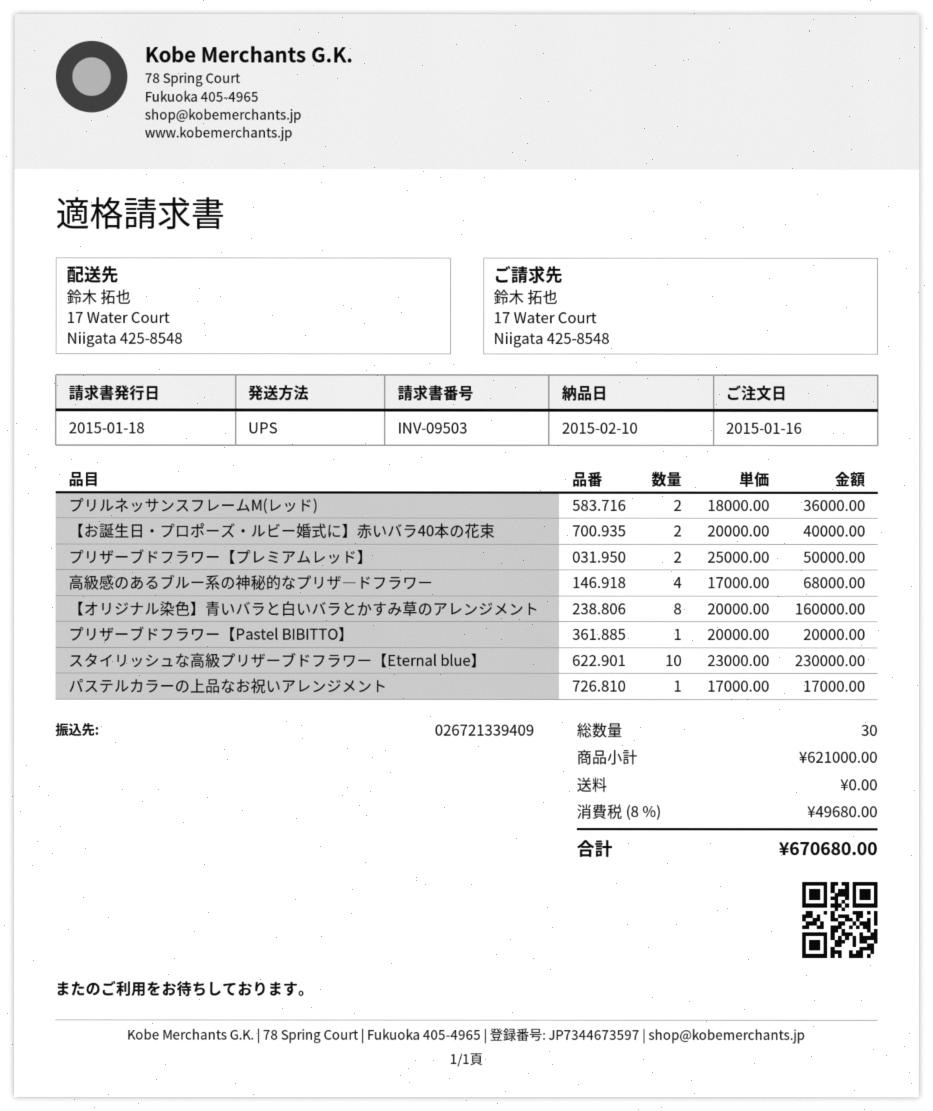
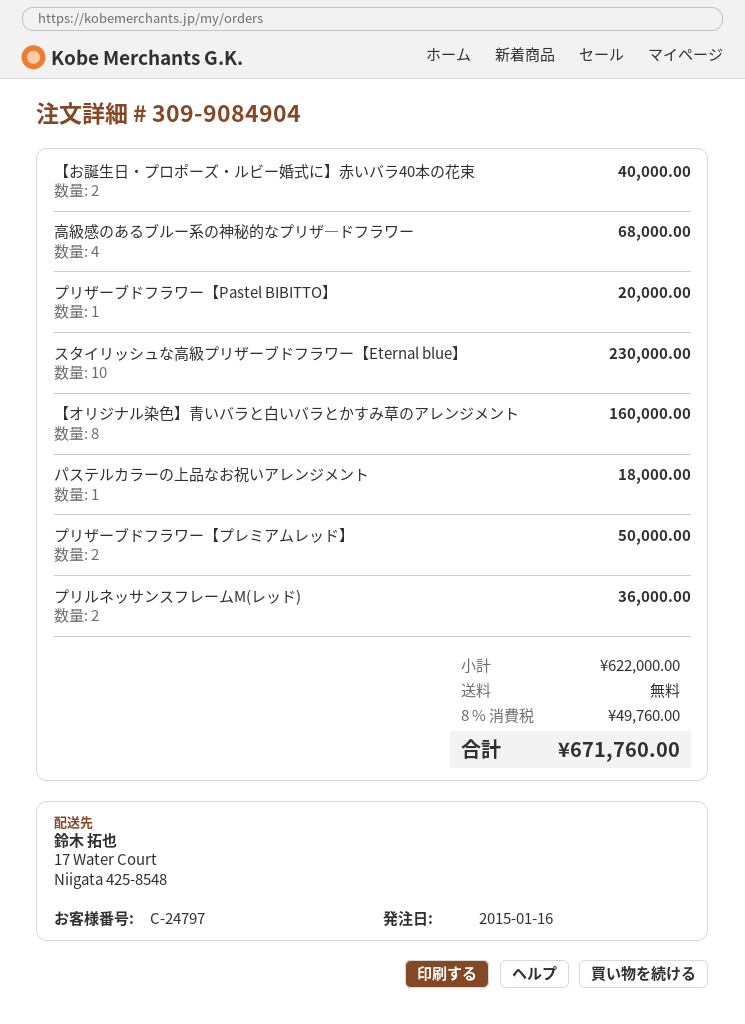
パステルカラーの上品なお祝いアレンジメント: 1 for 17000.00 -> 1 for 18000.00
subtotal: 621000.00 -> 622000.00
tax: 8% = 49680.00 -> 8% = 49760.00
total: 670680.00 -> 671760.00

